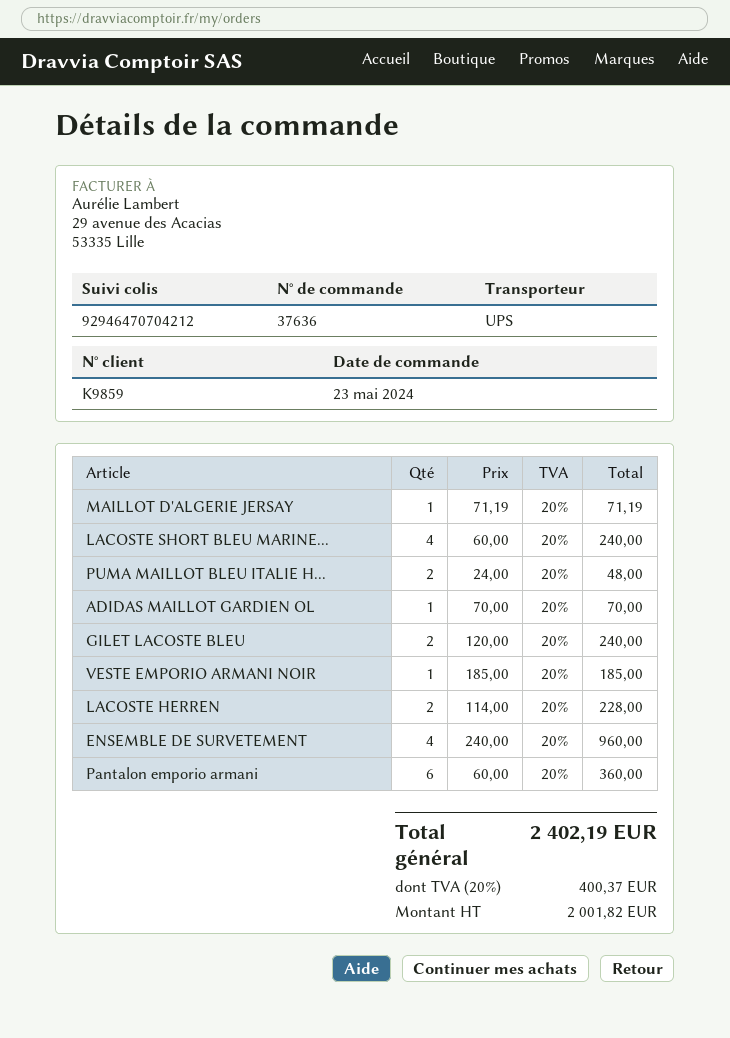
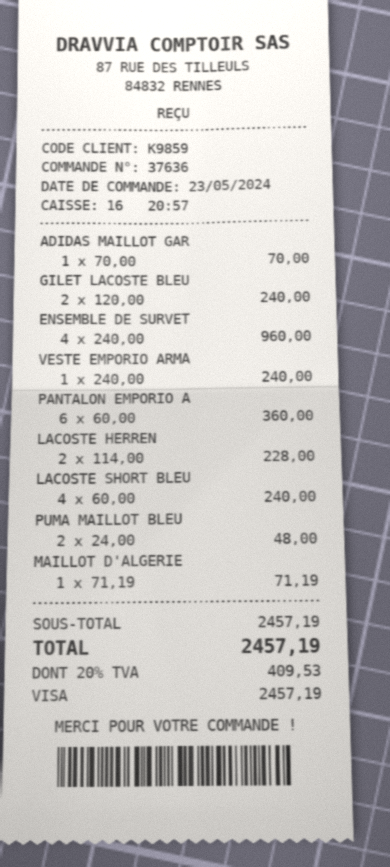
VESTE EMPORIO ARMANI NOIR: 1 x 185.00 = 185.00 -> 1 x 240.00 = 240.00
tax: 20% = 400.37 -> 20% = 409.53
total: 2402.19 -> 2457.19

